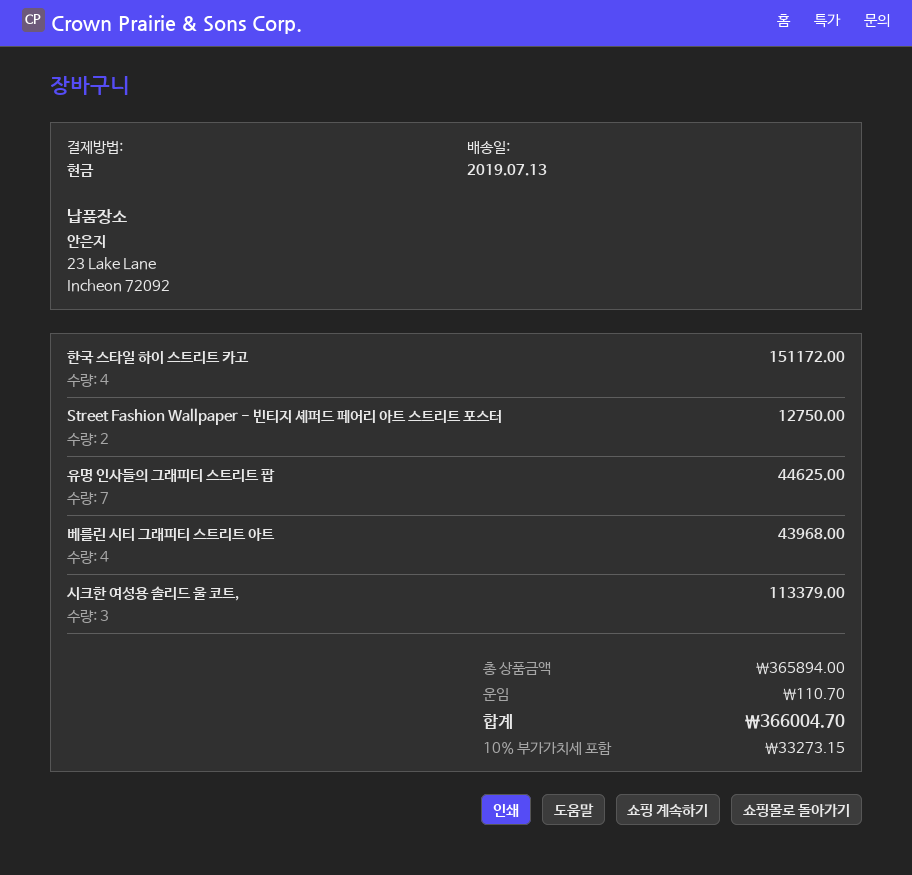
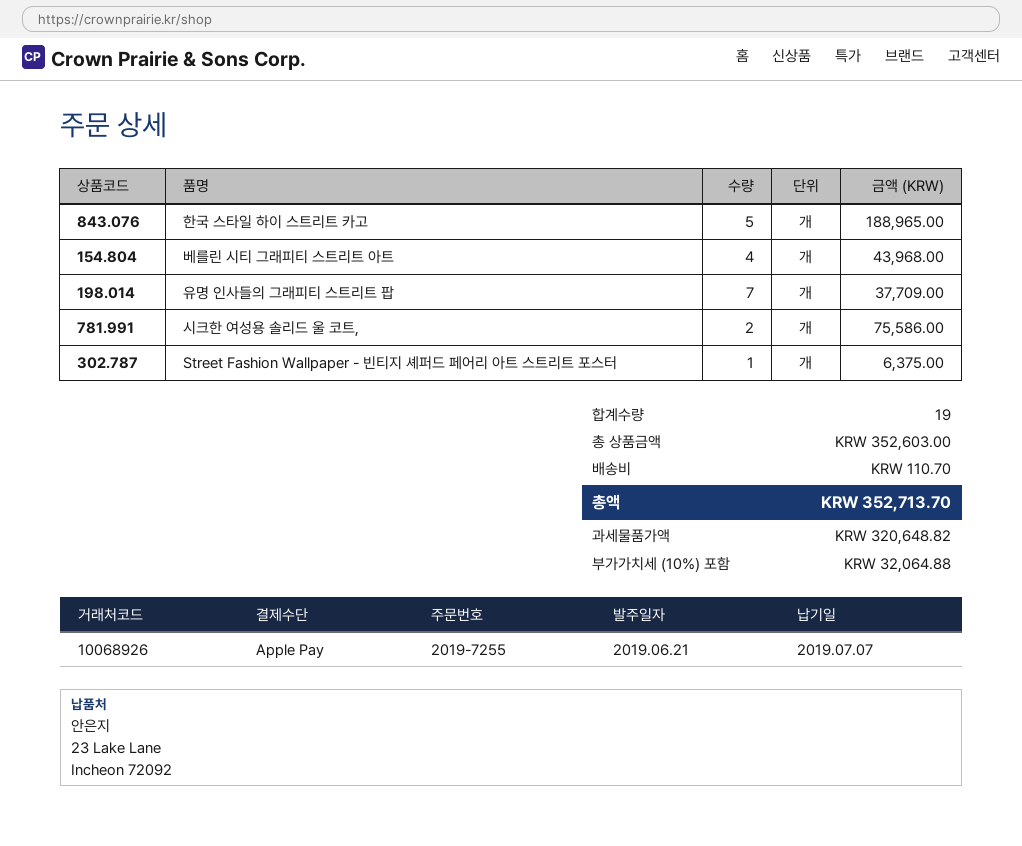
delivery date: 2019-07-13 -> 2019-07-07
payment method: cash -> Apple Pay
한국 스타일 하이 스트리트 카고: 4 for 151172.00 -> 5 for 188965.00
Street Fashion Wallpaper - 빈티지 셰퍼드 페어리 아트 스트리트 포스터: 2 for 12750.00 -> 1 for 6375.00
유명 인사들의 그래피티 스트리트 팝: 7 for 44625.00 -> 7 for 37709.00
시크한 여성용 솔리드 울 코트,: 3 for 113379.00 -> 2 for 75586.00
subtotal: 365894.00 -> 352603.00
tax: 10% = 33273.15 -> 10% = 32064.88
total: 366004.70 -> 352713.70

